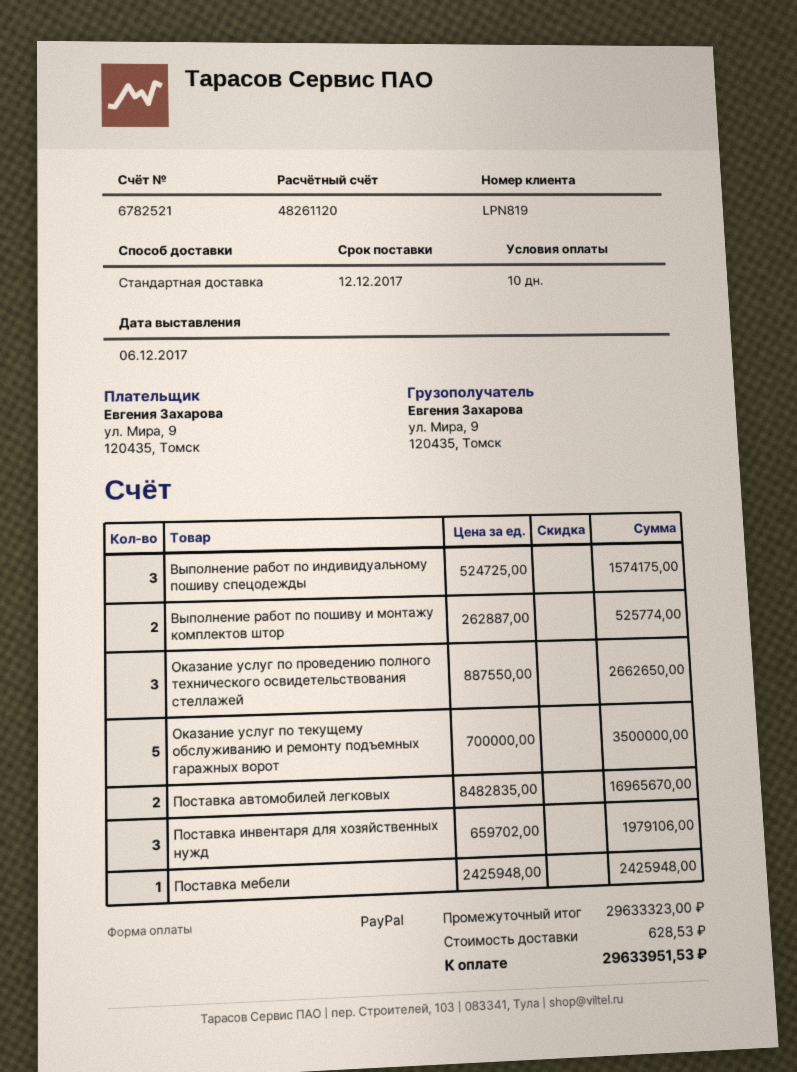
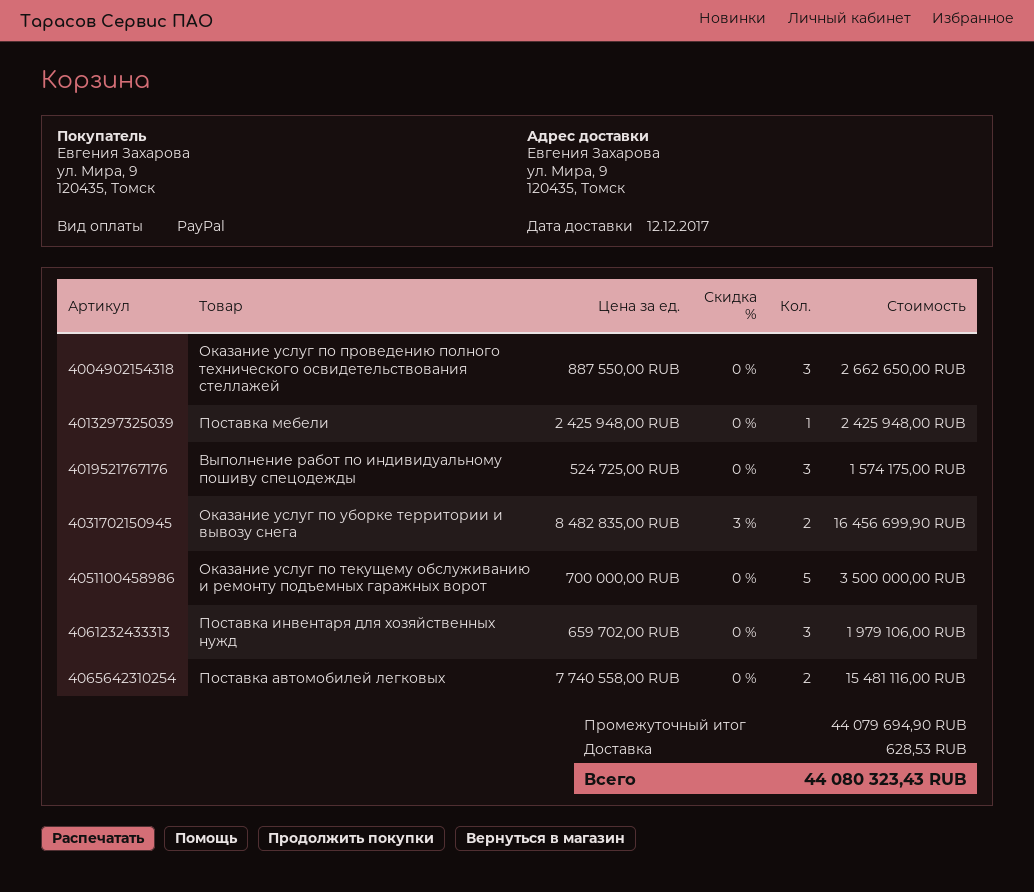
Выполнение работ по пошиву и монтажу комплектов штор: 2 x 262887.00 = 525774.00 -> none
Поставка автомобилей легковых: 2 x 8482835.00 = 16965670.00 -> 2 x 7740558.00 = 15481116.00
Оказание услуг по уборке территории и вывозу снега: none -> 2 x 8482835.00 - 3% = 16456699.90
subtotal: 29633323.00 -> 44079694.90
total: 29633951.53 -> 44080323.43

